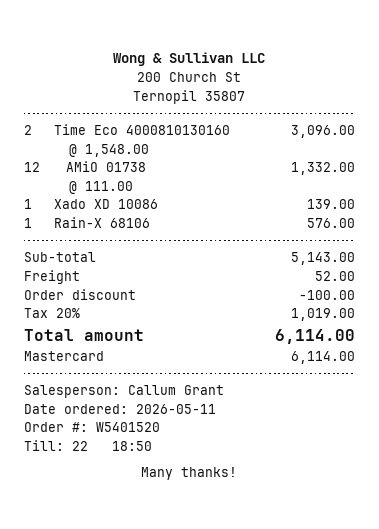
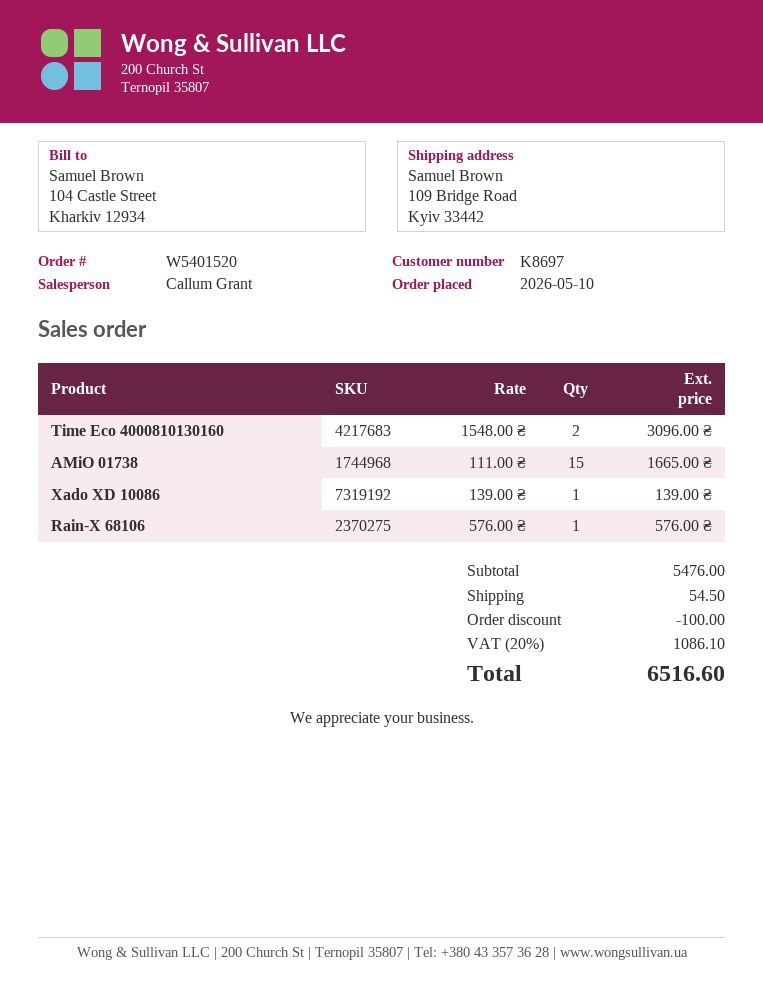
order date: 2026-05-11 -> 2026-05-10
AMiO 01738: 12 x 111.00 = 1332.00 -> 15 x 111.00 = 1665.00
subtotal: 5143.00 -> 5476.00
shipping: 52.00 -> 54.50
tax: 20% = 1019.00 -> 20% = 1086.10
total: 6114.00 -> 6516.60

